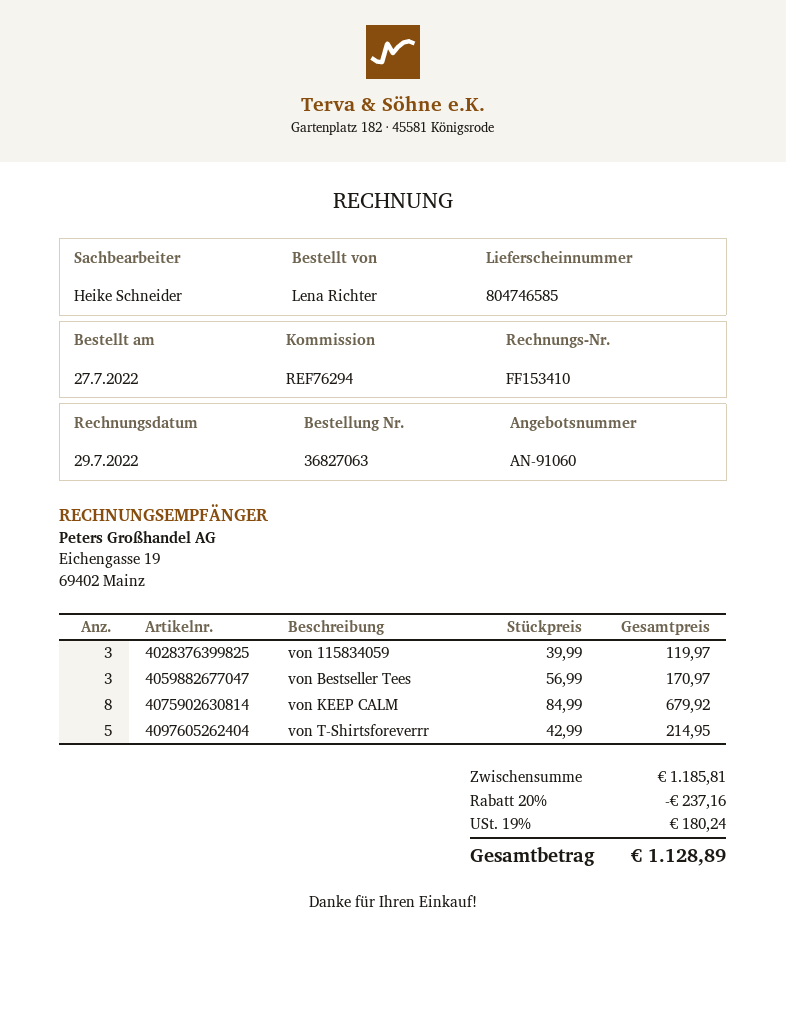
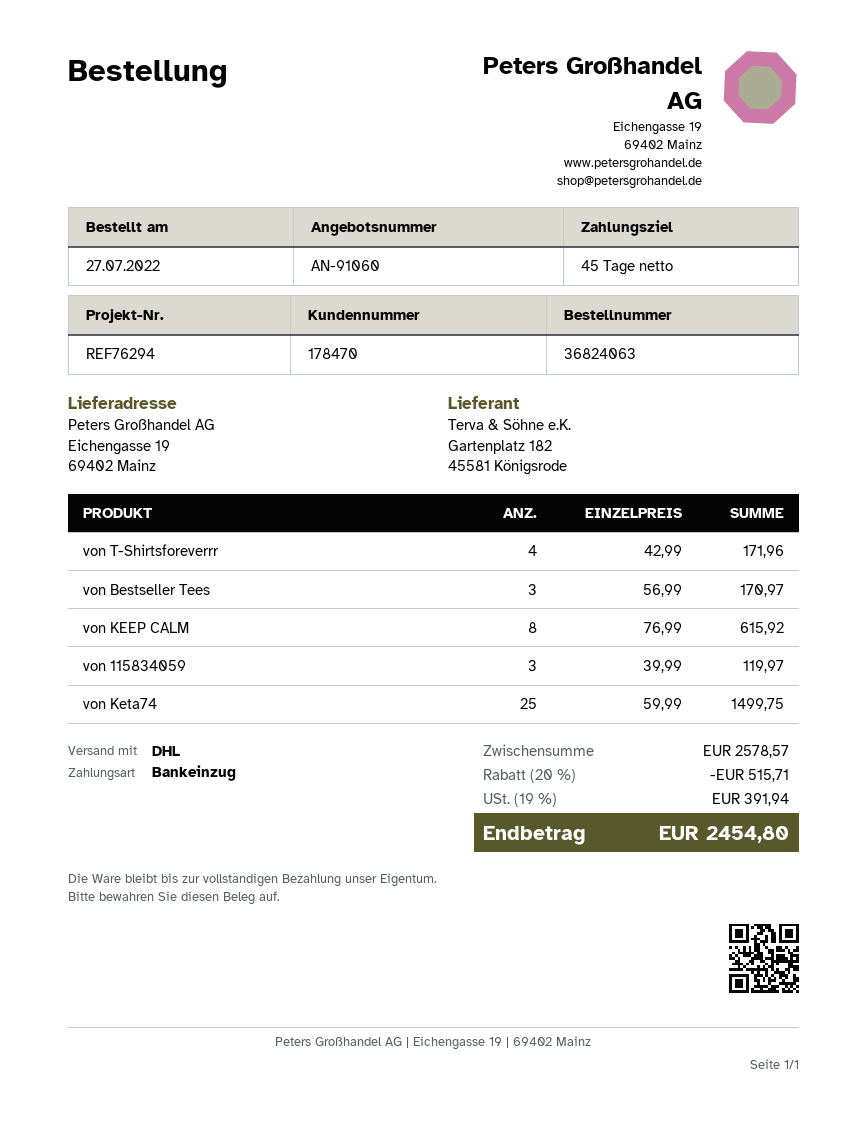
order number: 36827063 -> 36824063
von KEEP CALM: 8 x 84.99 = 679.92 -> 8 x 76.99 = 615.92
von T-Shirtsforeverrr: 5 x 42.99 = 214.95 -> 4 x 42.99 = 171.96
von Keta74: none -> 25 x 59.99 = 1499.75
subtotal: 1185.81 -> 2578.57
discount: 20% = 237.16 -> 20% = 515.71
tax: 19% = 180.24 -> 19% = 391.94
total: 1128.89 -> 2454.80

